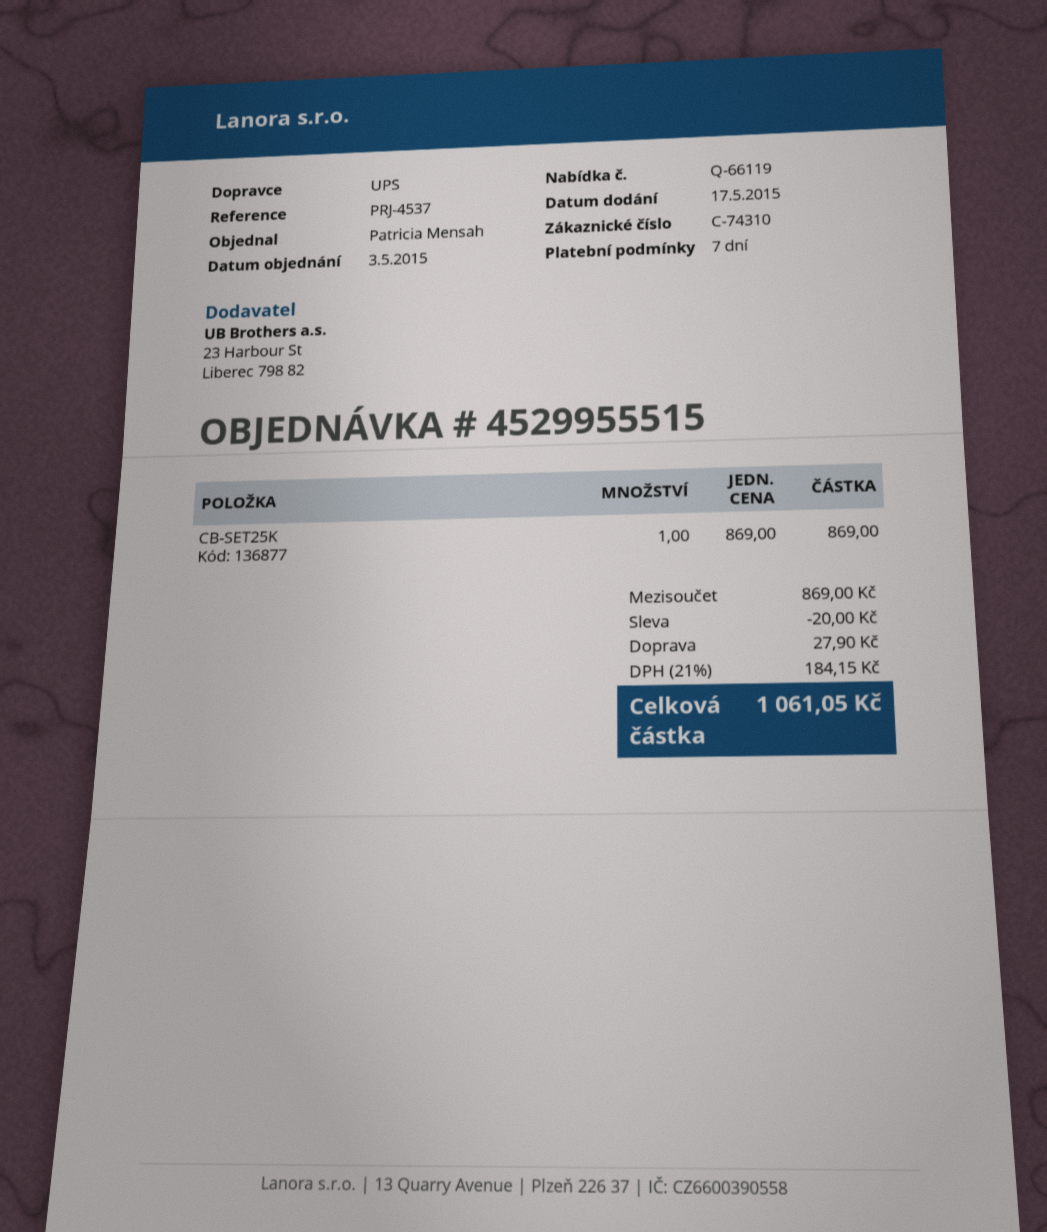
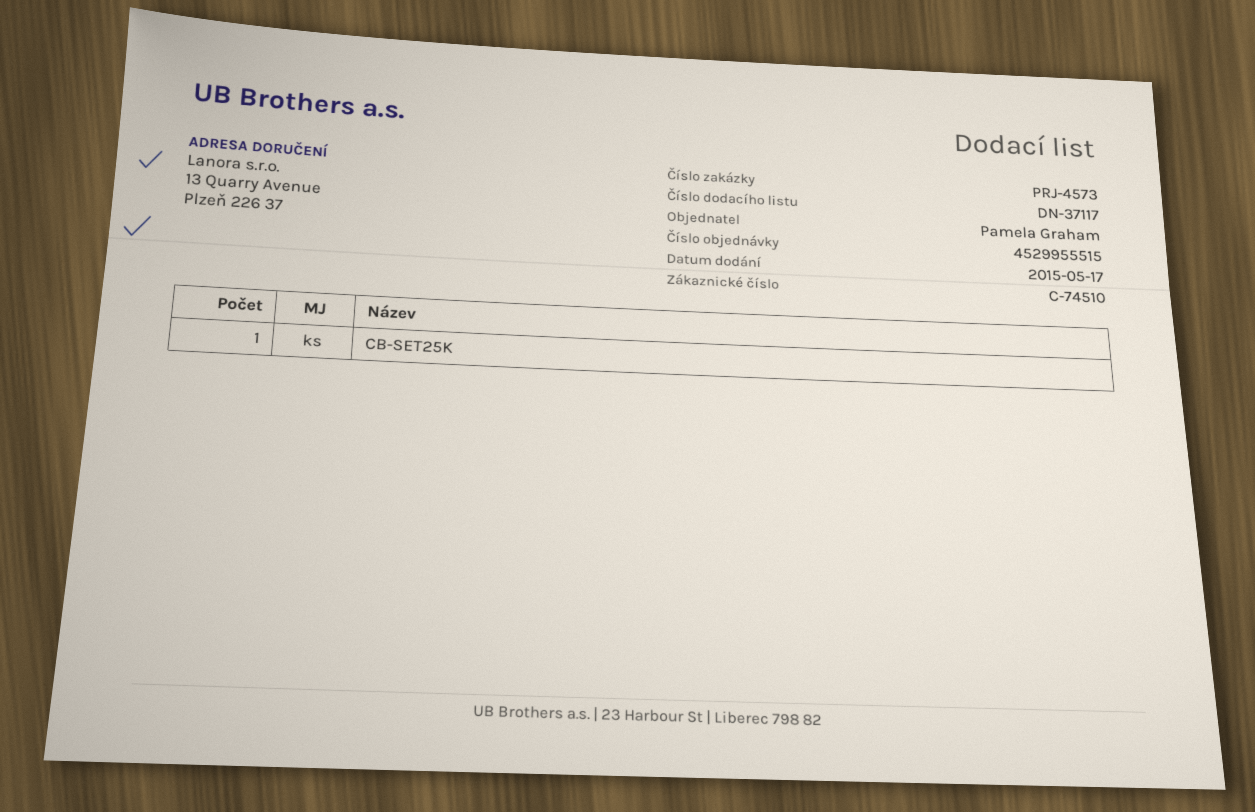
customer number: C-74310 -> C-74510
reference: PRJ-4537 -> PRJ-4573
ordered by: Patricia Mensah -> Pamela Graham

